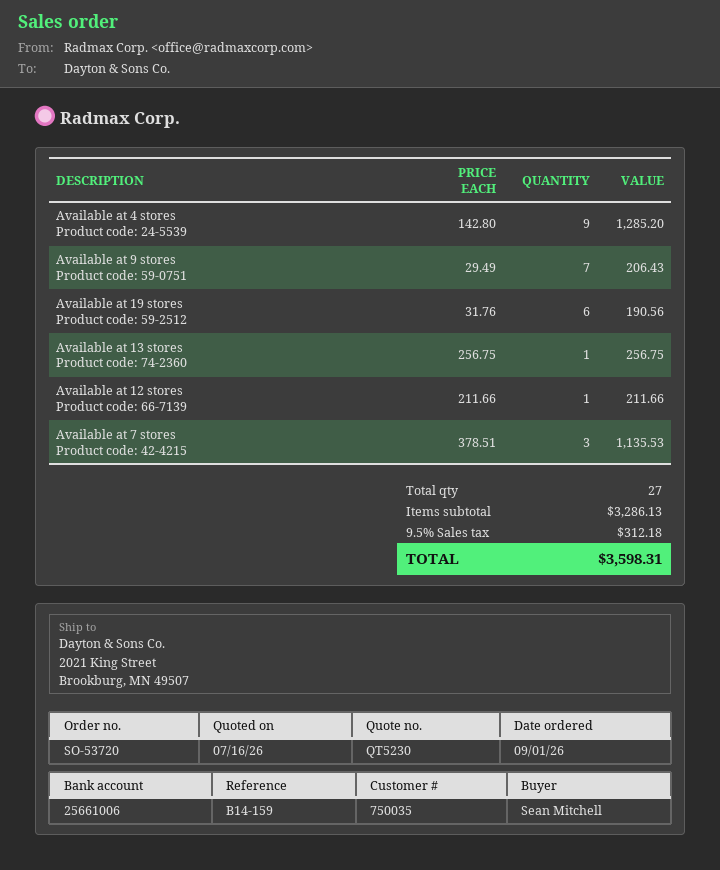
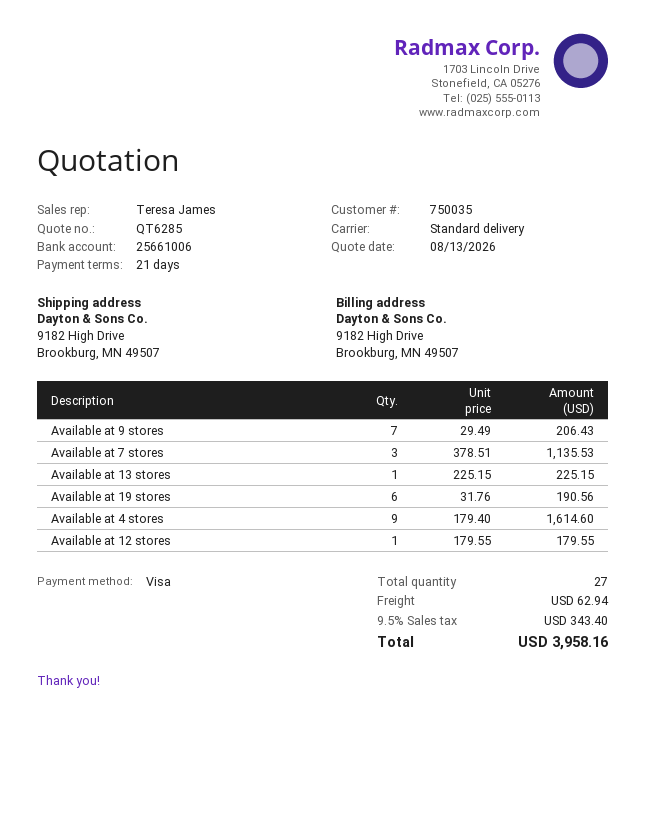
quote number: QT5230 -> QT6285
quote date: 2026-07-16 -> 2026-08-13
ship to: 2021 King Street, Brookburg, MN 49507 -> 9182 High Drive, Brookburg, MN 49507
Available at 4 stores: 9 x 142.80 = 1285.20 -> 9 x 179.40 = 1614.60
Available at 13 stores: 1 x 256.75 = 256.75 -> 1 x 225.15 = 225.15
Available at 12 stores: 1 x 211.66 = 211.66 -> 1 x 179.55 = 179.55
shipping: none -> 62.94
tax: 9.5% = 312.18 -> 9.5% = 343.40
total: 3598.31 -> 3958.16

